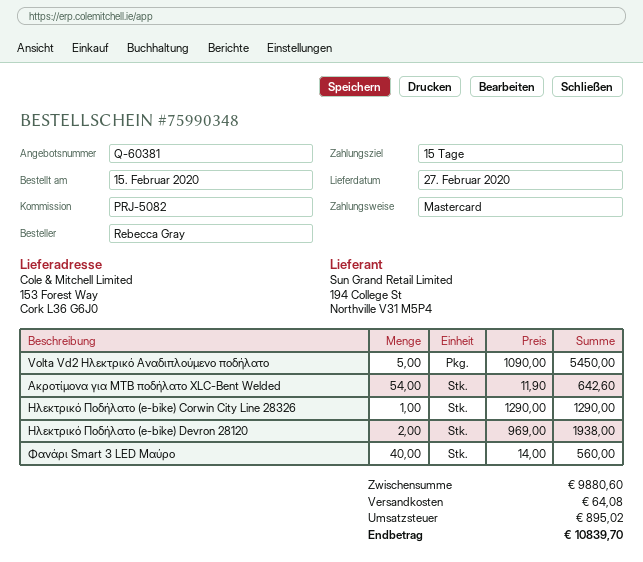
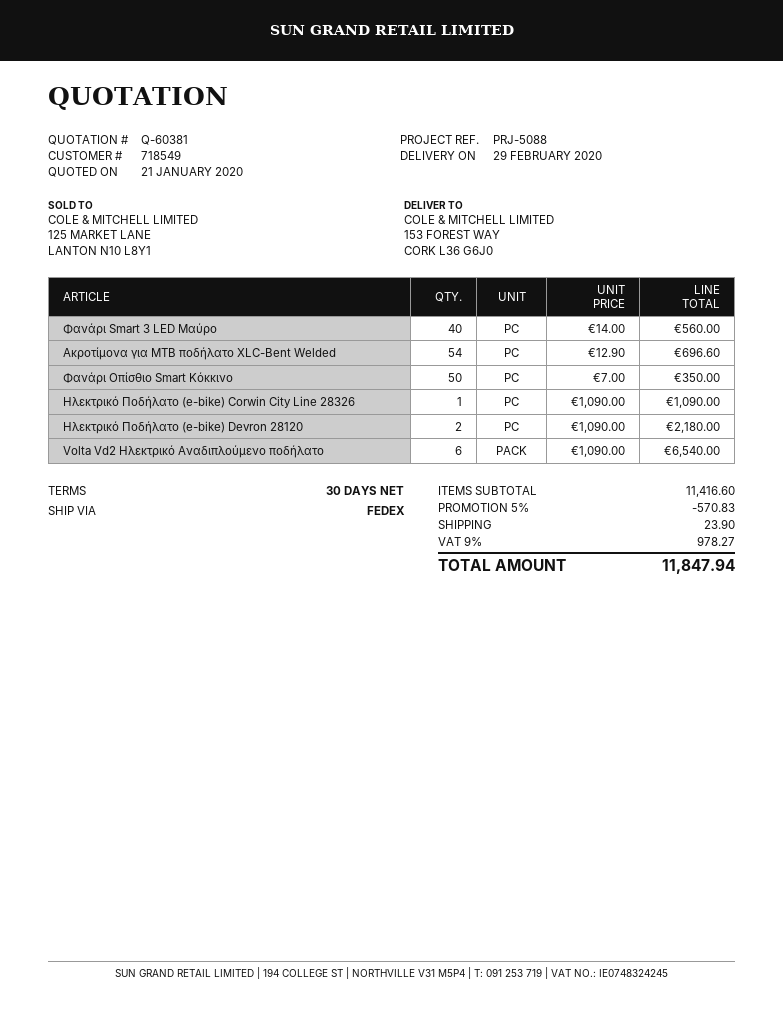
delivery date: 2020-02-27 -> 2020-02-29
payment terms: 15 days -> 30 days
reference: PRJ-5082 -> PRJ-5088
Volta Vd2 Ηλεκτρικό Αναδιπλούμενο ποδήλατο: 5 x 1090.00 = 5450.00 -> 6 x 1090.00 = 6540.00
Ακροτίμονα για ΜΤΒ ποδήλατο ΧLC-Bent Welded: 54 x 11.90 = 642.60 -> 54 x 12.90 = 696.60
Ηλεκτρικό Ποδήλατο (e-bike) Corwin City Line 28326: 1 x 1290.00 = 1290.00 -> 1 x 1090.00 = 1090.00
Ηλεκτρικό Ποδήλατο (e-bike) Devron 28120: 2 x 969.00 = 1938.00 -> 2 x 1090.00 = 2180.00
Φανάρι Οπίσθιο Smart Κόκκινο: none -> 50 x 7.00 = 350.00
subtotal: 9880.60 -> 11416.60
discount: none -> 5% = 570.83
shipping: 64.08 -> 23.90
tax: 895.02 -> 978.27
total: 10839.70 -> 11847.94

